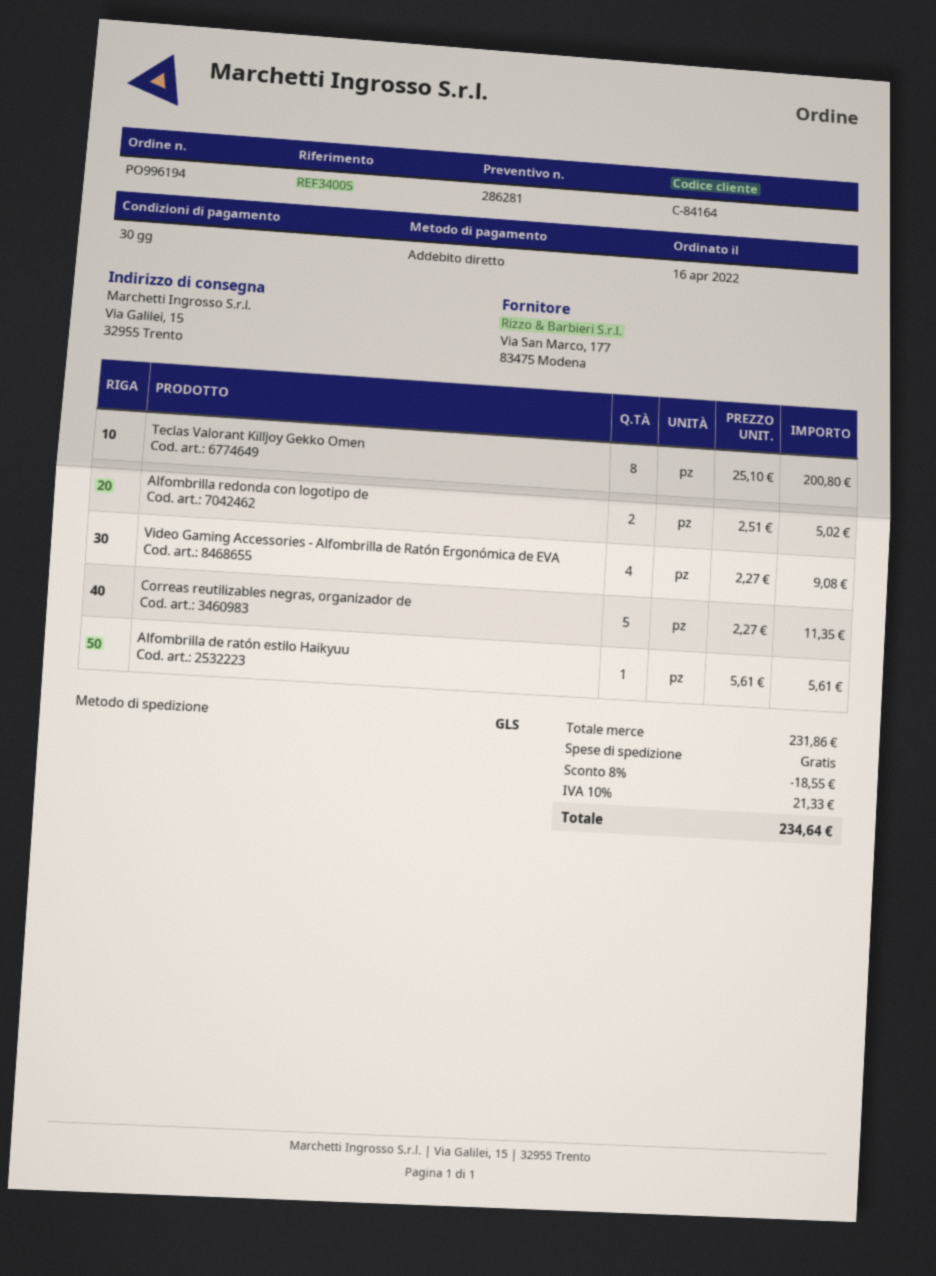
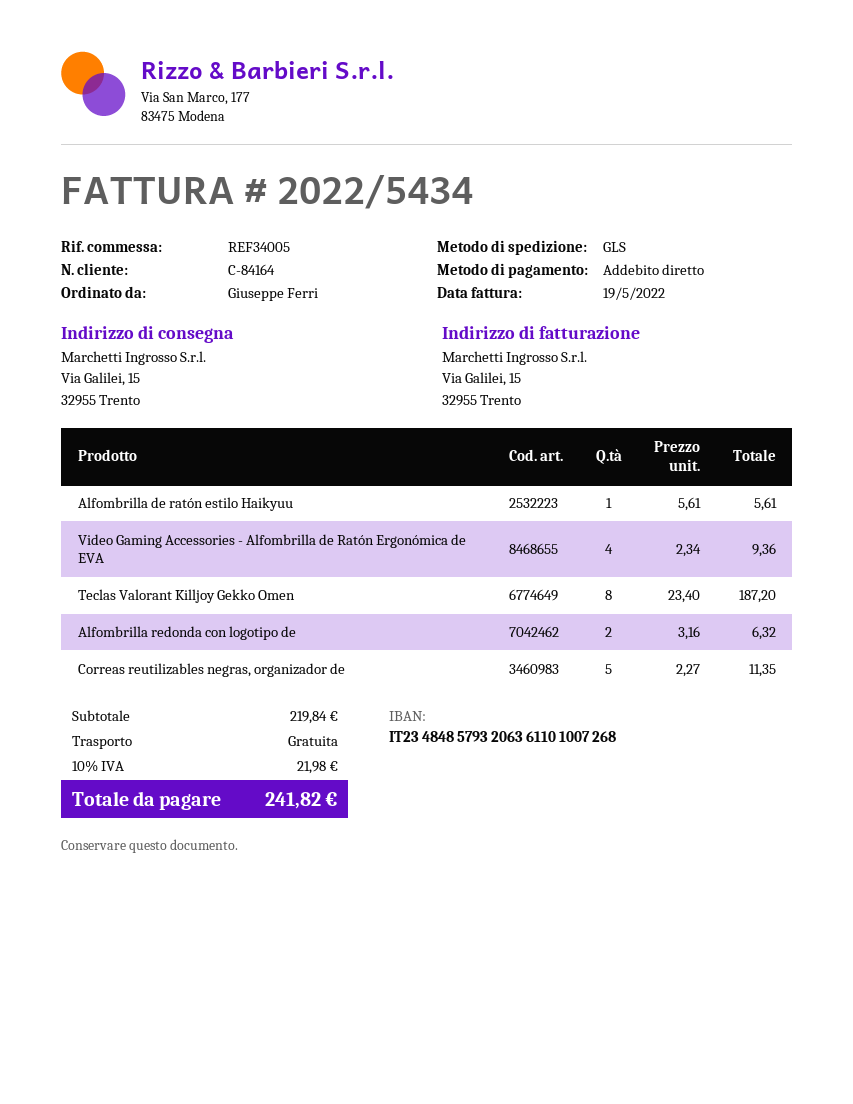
Teclas Valorant Killjoy Gekko Omen: 8 x 25.10 = 200.80 -> 8 x 23.40 = 187.20
Alfombrilla redonda con logotipo de: 2 x 2.51 = 5.02 -> 2 x 3.16 = 6.32
Video Gaming Accessories - Alfombrilla de Ratón Ergonómica de EVA: 4 x 2.27 = 9.08 -> 4 x 2.34 = 9.36
subtotal: 231.86 -> 219.84
discount: 8% = 18.55 -> none
tax: 10% = 21.33 -> 10% = 21.98
total: 234.64 -> 241.82

